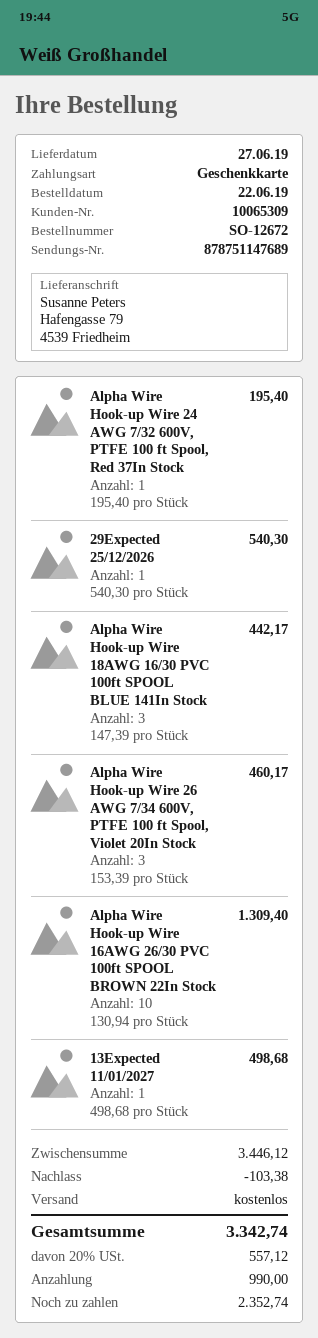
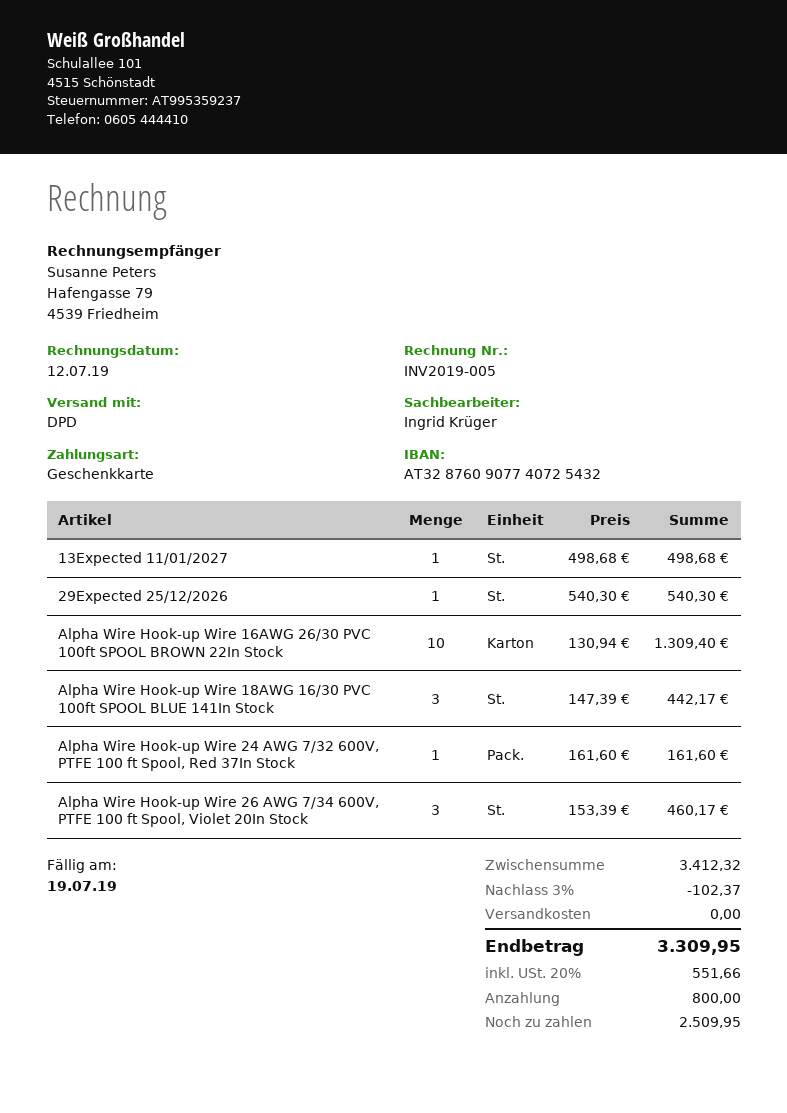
Alpha Wire Hook-up Wire 24 AWG 7/32 600V, PTFE 100 ft Spool, Red 37In Stock: 1 x 195.40 = 195.40 -> 1 x 161.60 = 161.60
subtotal: 3446.12 -> 3412.32
discount: 103.38 -> 102.37
tax: 20% = 557.12 -> 20% = 551.66
total: 3342.74 -> 3309.95
deposit: 990.00 -> 800.00
balance: 2352.74 -> 2509.95

